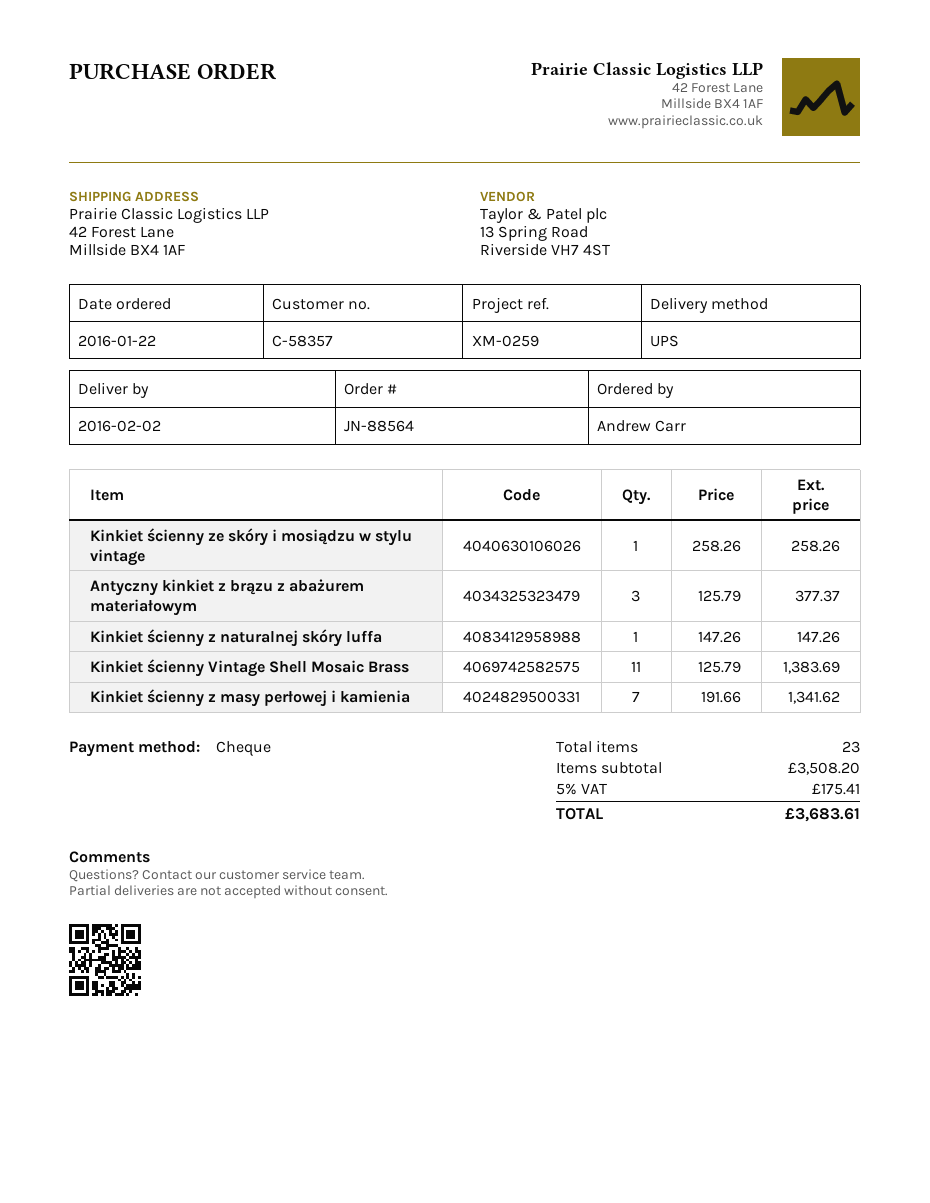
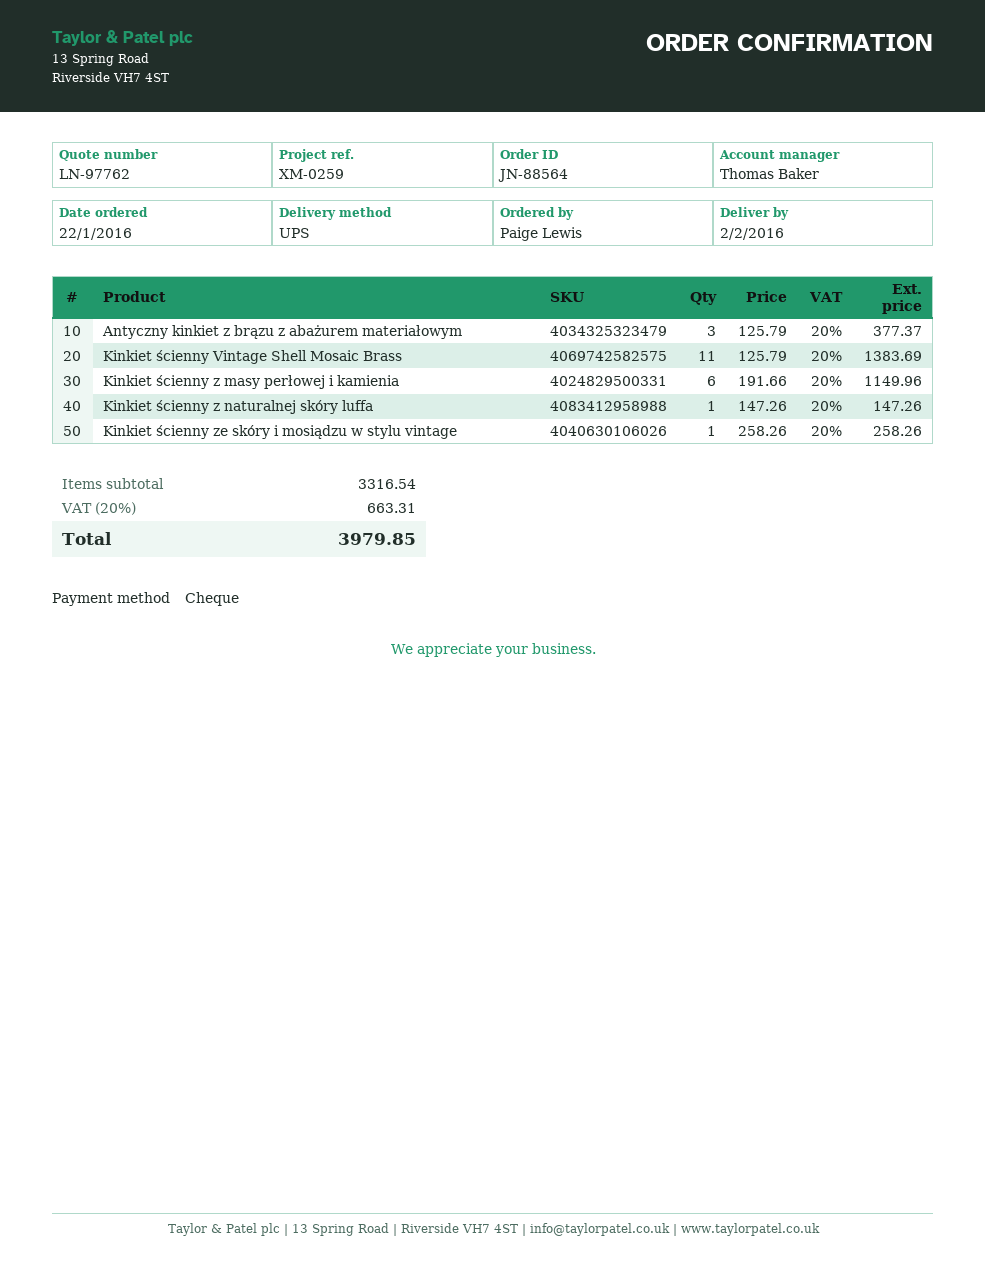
ordered by: Andrew Carr -> Paige Lewis
Kinkiet ścienny z masy perłowej i kamienia: 7 x 191.66 = 1341.62 -> 6 x 191.66 = 1149.96
subtotal: 3508.20 -> 3316.54
tax: 5% = 175.41 -> 20% = 663.31
total: 3683.61 -> 3979.85

